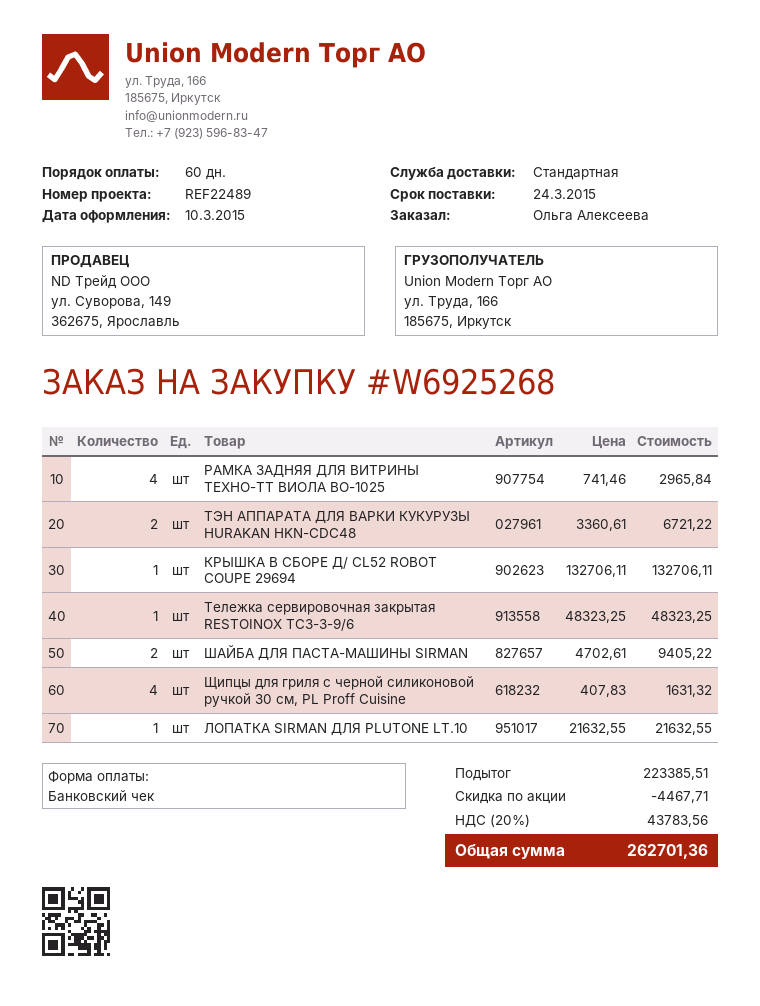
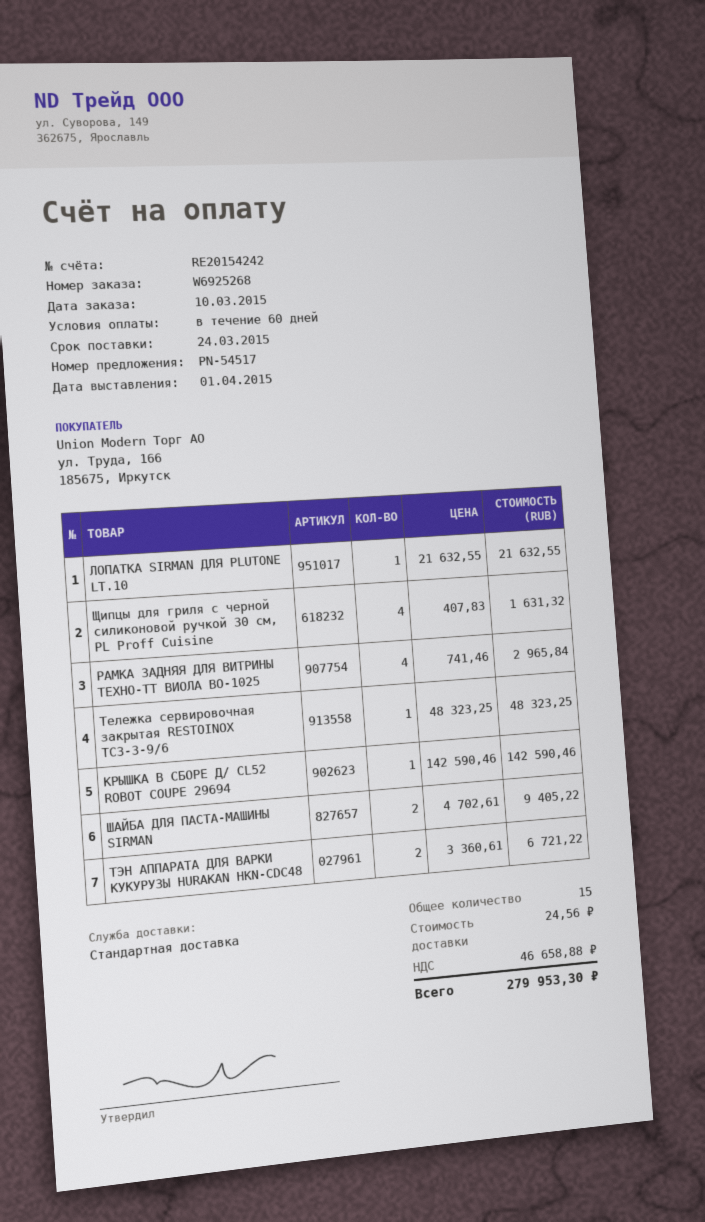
КРЫШКА В СБОРЕ Д/ CL52 ROBOT COUPE 29694: 1 x 132706.11 = 132706.11 -> 1 x 142590.46 = 142590.46
discount: 4467.71 -> none
shipping: none -> 24.56
tax: 43783.56 -> 46658.88
total: 262701.36 -> 279953.30

